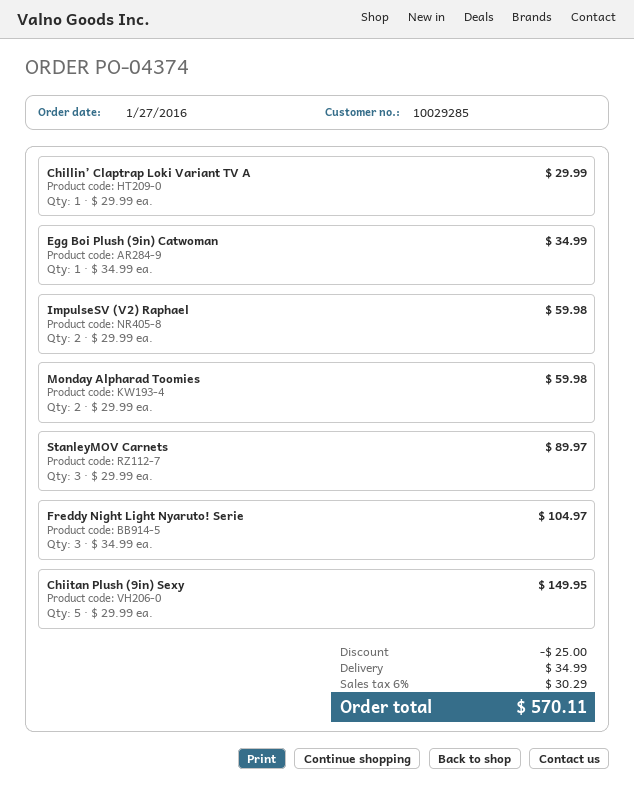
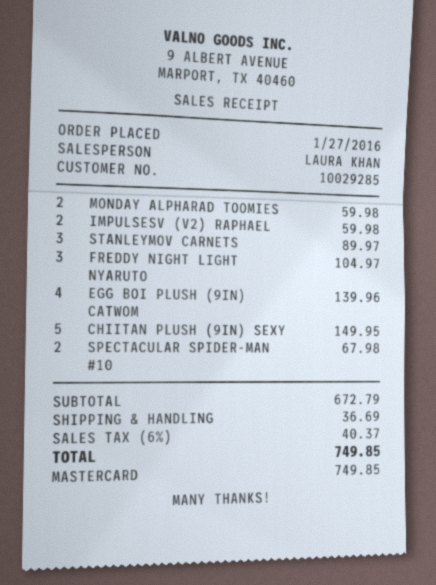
Chillin’ Claptrap Loki Variant TV A: 1 for 29.99 -> none
Egg Boi Plush (9in) Catwoman: 1 for 34.99 -> 4 for 139.96
SPECTACULAR SPIDER-MAN #10: none -> 2 for 67.98
discount: 25.00 -> none
shipping: 34.99 -> 36.69
tax: 6% = 30.29 -> 6% = 40.37
total: 570.11 -> 749.85

